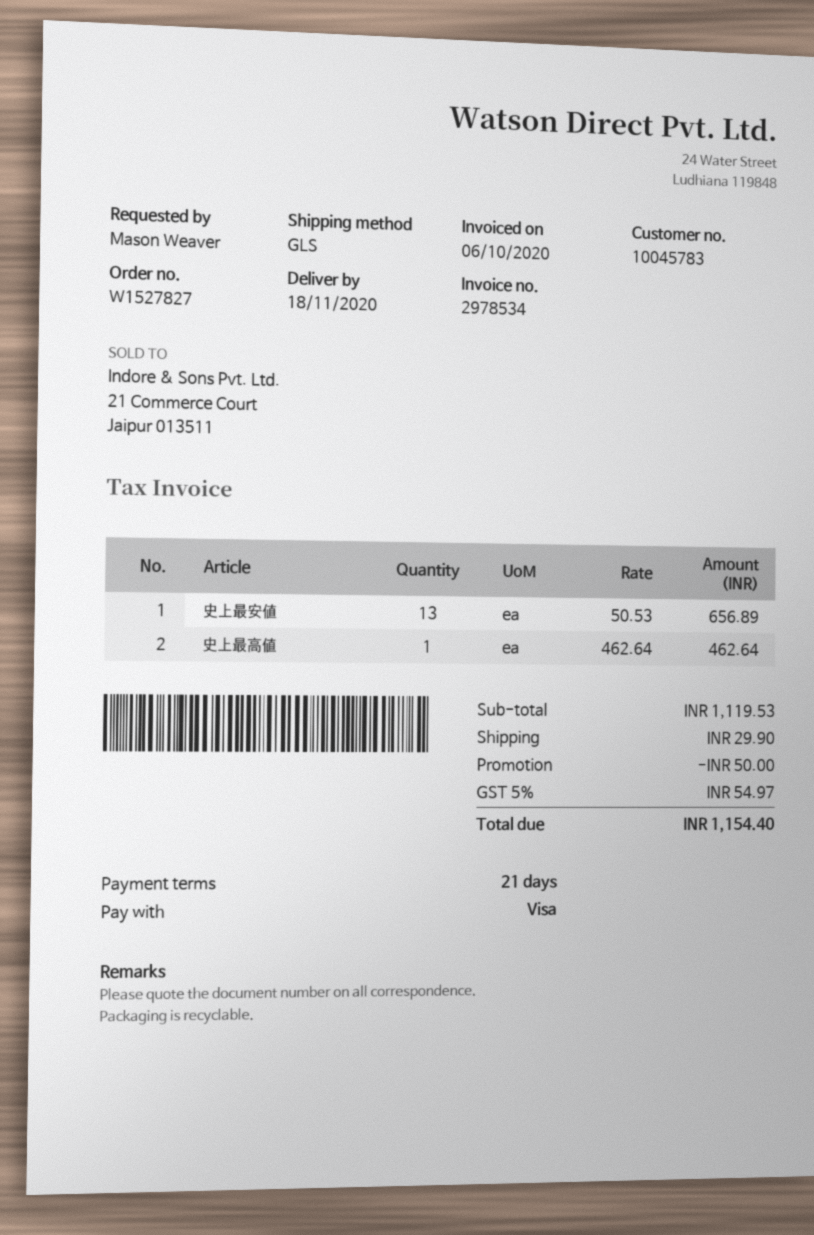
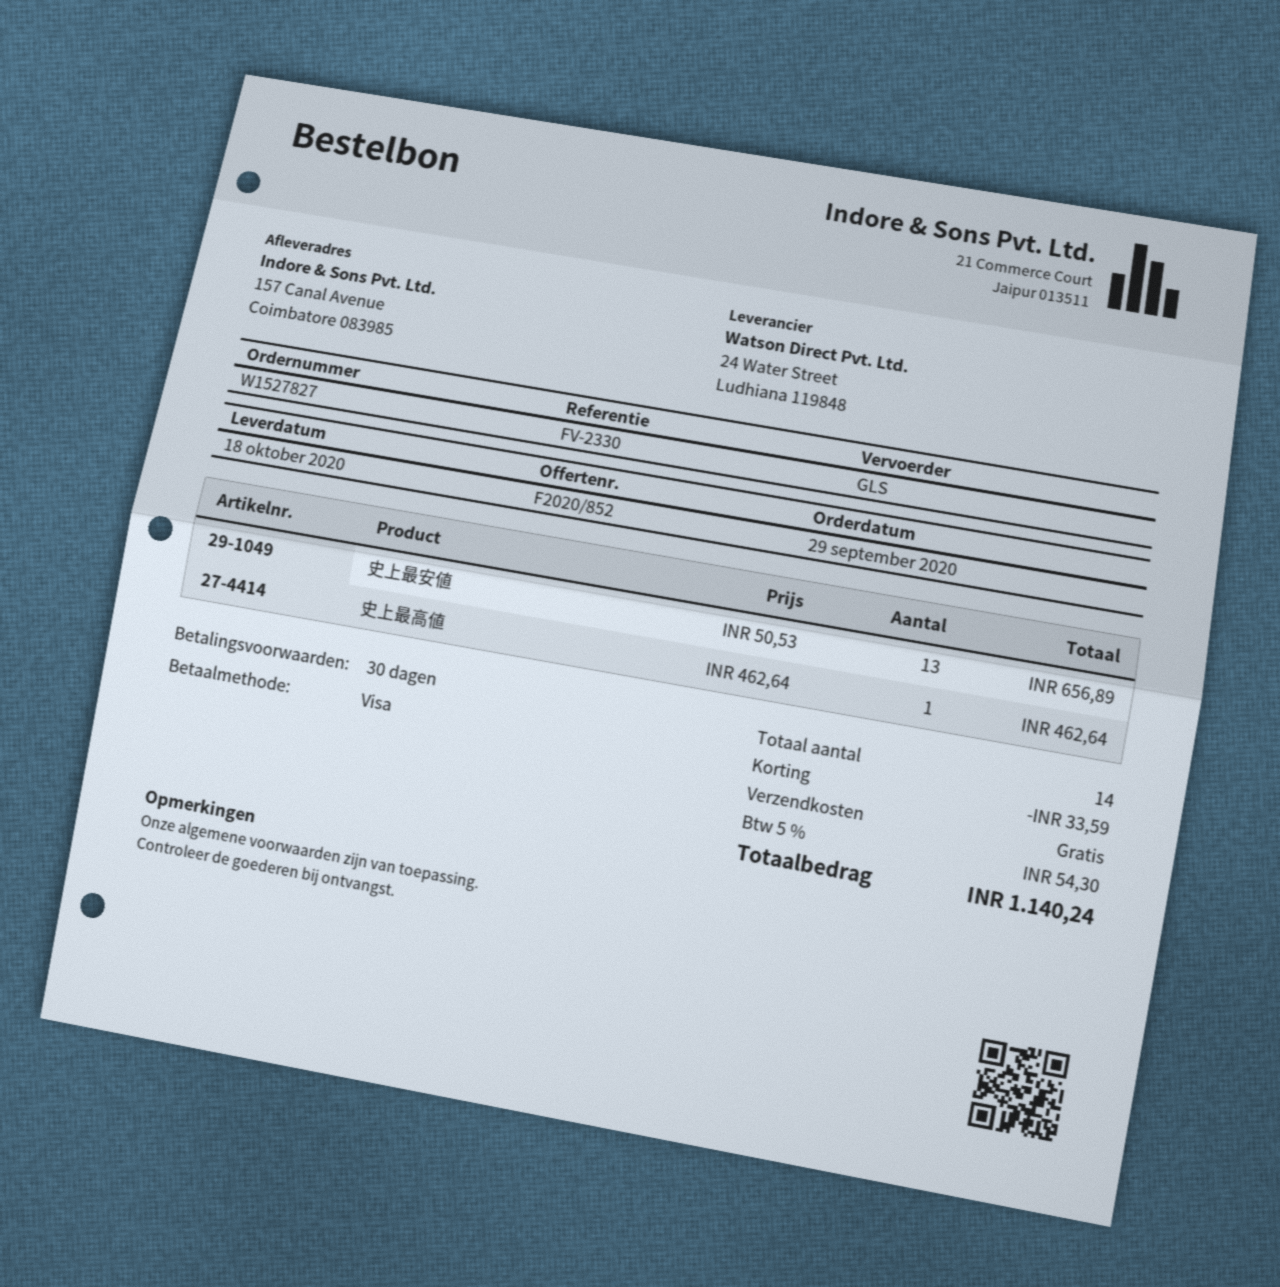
delivery date: 2020-11-18 -> 2020-10-18
payment terms: 21 days -> 30 days
discount: 50.00 -> 33.59
shipping: 29.90 -> 0.00
tax: 5% = 54.97 -> 5% = 54.30
total: 1154.40 -> 1140.24

